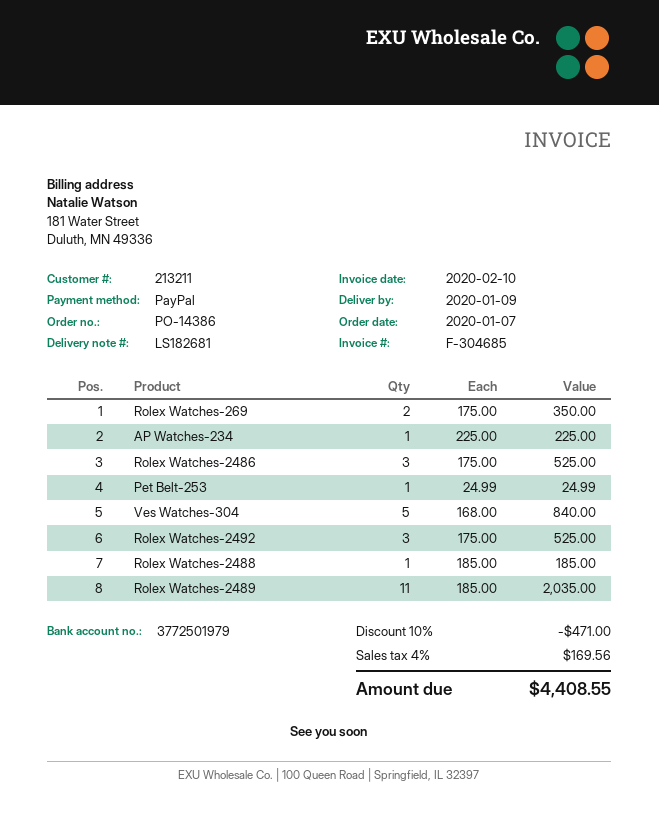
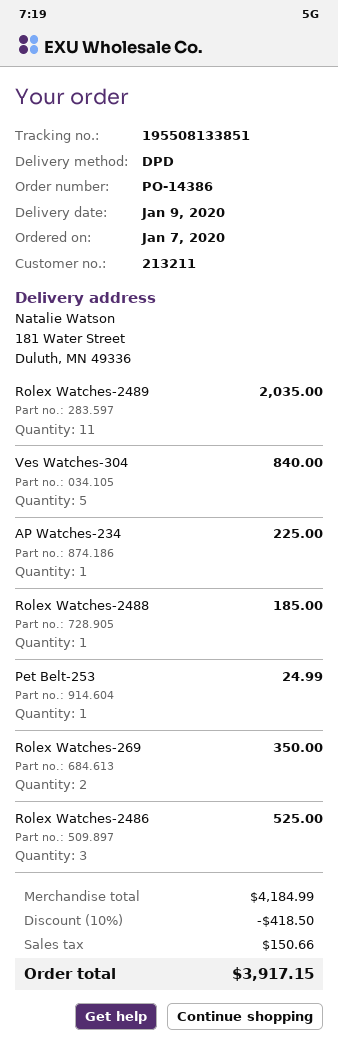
Rolex Watches-2492: 3 for 525.00 -> none
discount: 10% = 471.00 -> 10% = 418.50
tax: 169.56 -> 150.66
total: 4408.55 -> 3917.15

